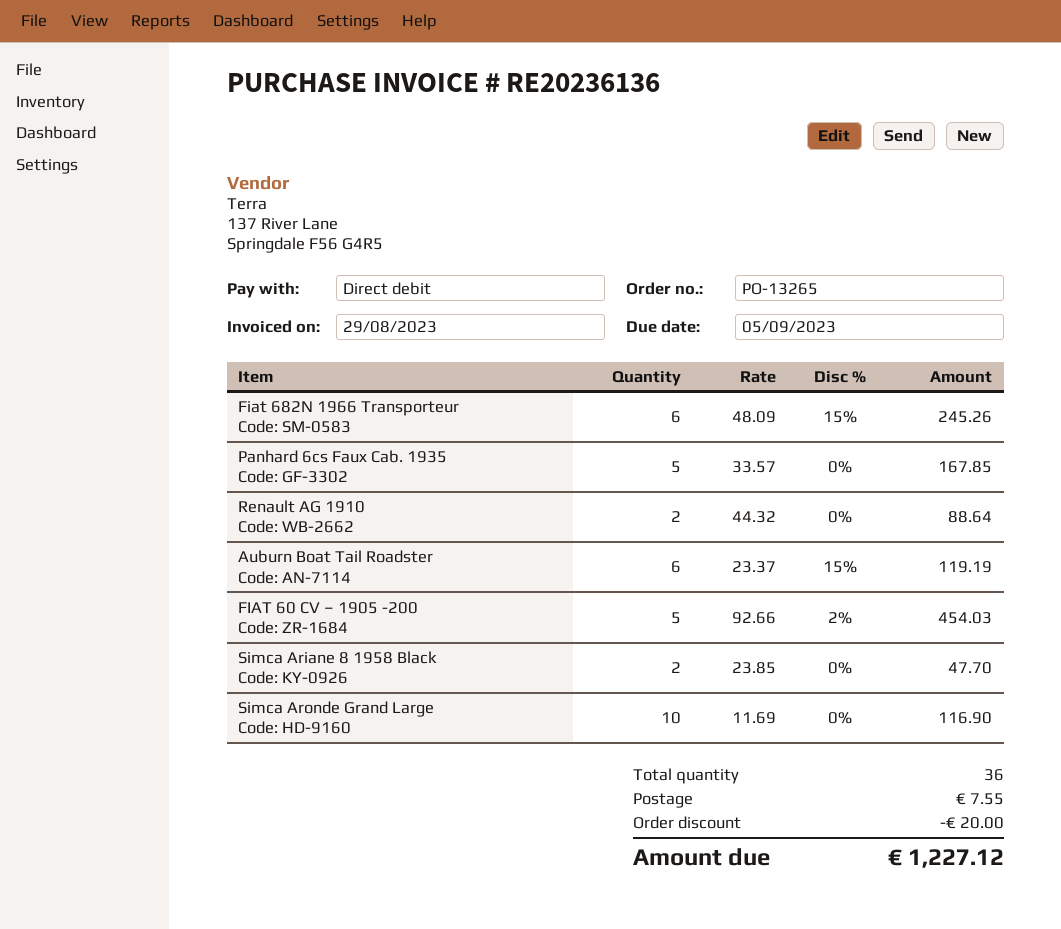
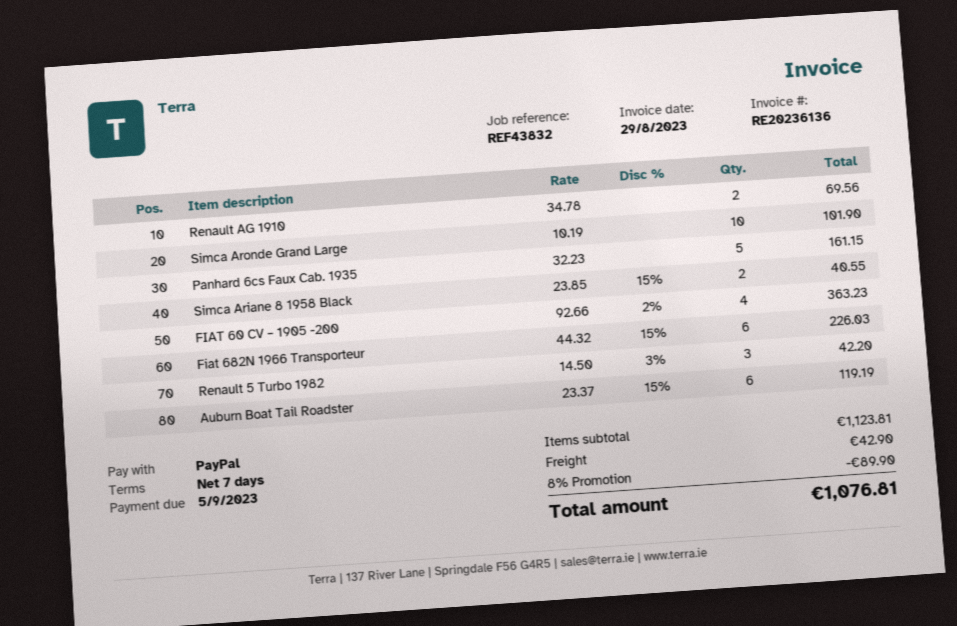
payment method: direct debit -> PayPal
Fiat 682N 1966 Transporteur: 6 x 48.09 - 15% = 245.26 -> 6 x 44.32 - 15% = 226.03
Panhard 6cs Faux Cab. 1935: 5 x 33.57 = 167.85 -> 5 x 32.23 = 161.15
Renault AG 1910: 2 x 44.32 = 88.64 -> 2 x 34.78 = 69.56
FIAT 60 CV – 1905 -200: 5 x 92.66 - 2% = 454.03 -> 4 x 92.66 - 2% = 363.23
Simca Ariane 8 1958 Black: 2 x 23.85 = 47.70 -> 2 x 23.85 - 15% = 40.55
Simca Aronde Grand Large: 10 x 11.69 = 116.90 -> 10 x 10.19 = 101.90
Renault 5 Turbo 1982: none -> 3 x 14.50 - 3% = 42.20
discount: 20.00 -> 89.90
shipping: 7.55 -> 42.90
total: 1227.12 -> 1076.81

